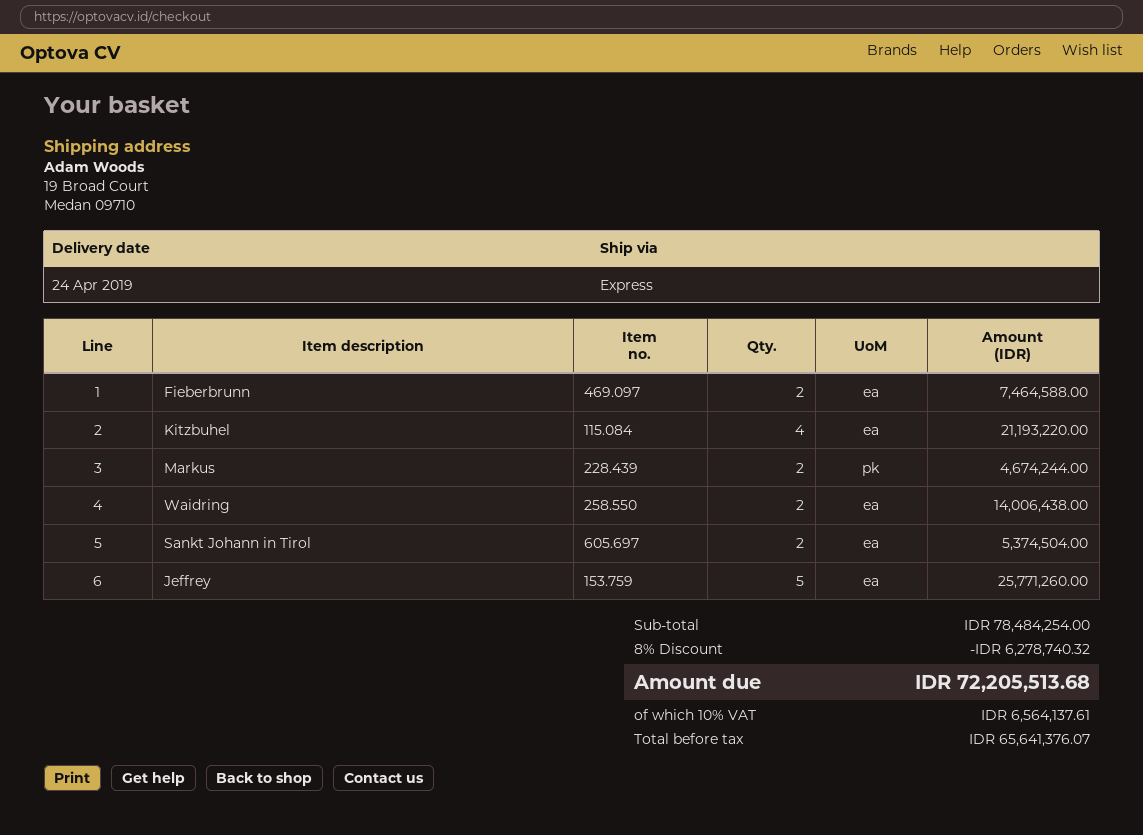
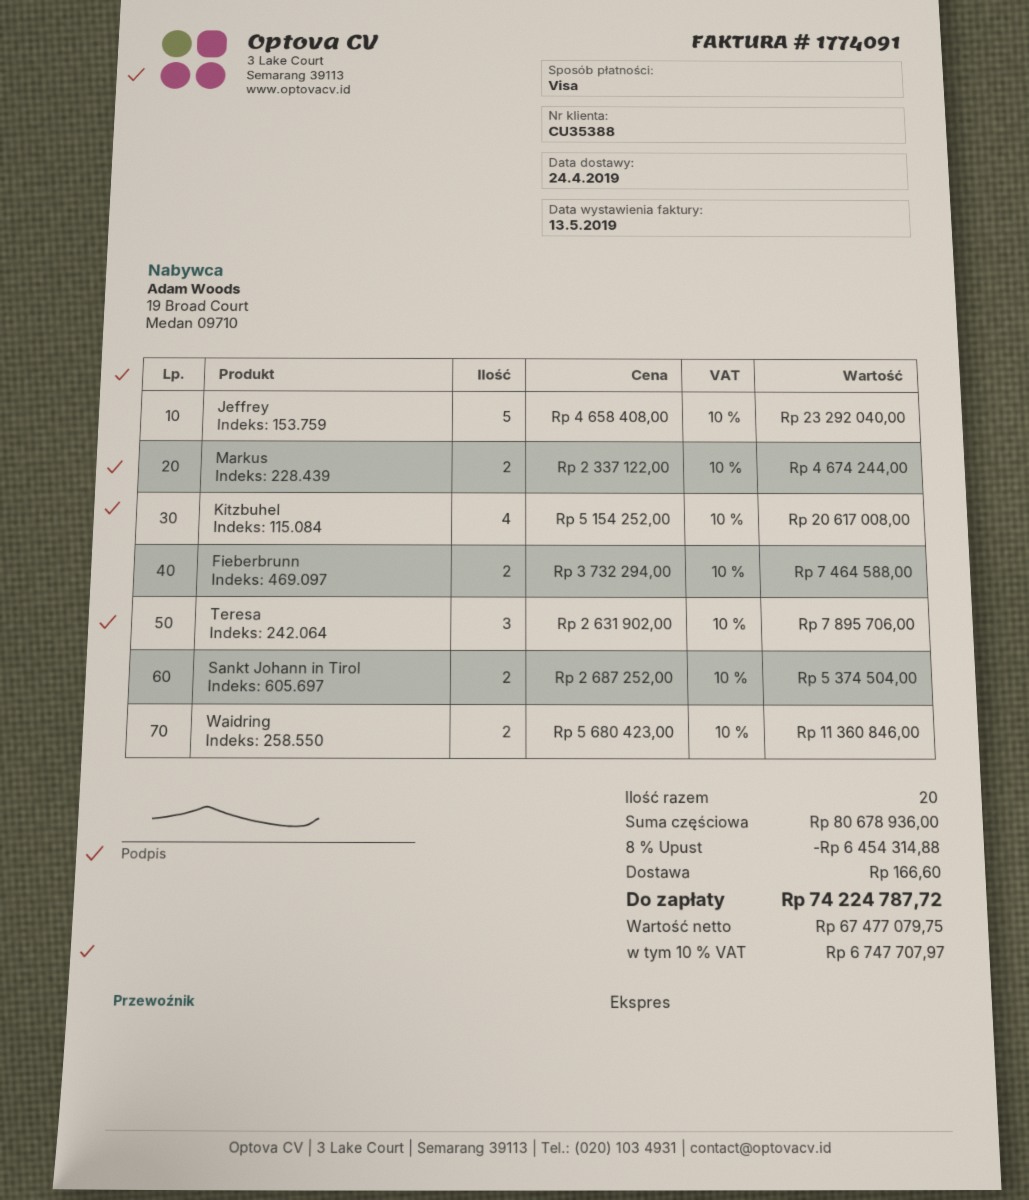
Kitzbuhel: 4 for 21193220.00 -> 4 for 20617008.00
Waidring: 2 for 14006438.00 -> 2 for 11360846.00
Jeffrey: 5 for 25771260.00 -> 5 for 23292040.00
Teresa: none -> 3 for 7895706.00
subtotal: 78484254.00 -> 80678936.00
discount: 8% = 6278740.32 -> 8% = 6454314.88
shipping: none -> 166.60
net: 65641376.07 -> 67477079.75
tax: 10% = 6564137.61 -> 10% = 6747707.97
total: 72205513.68 -> 74224787.72

